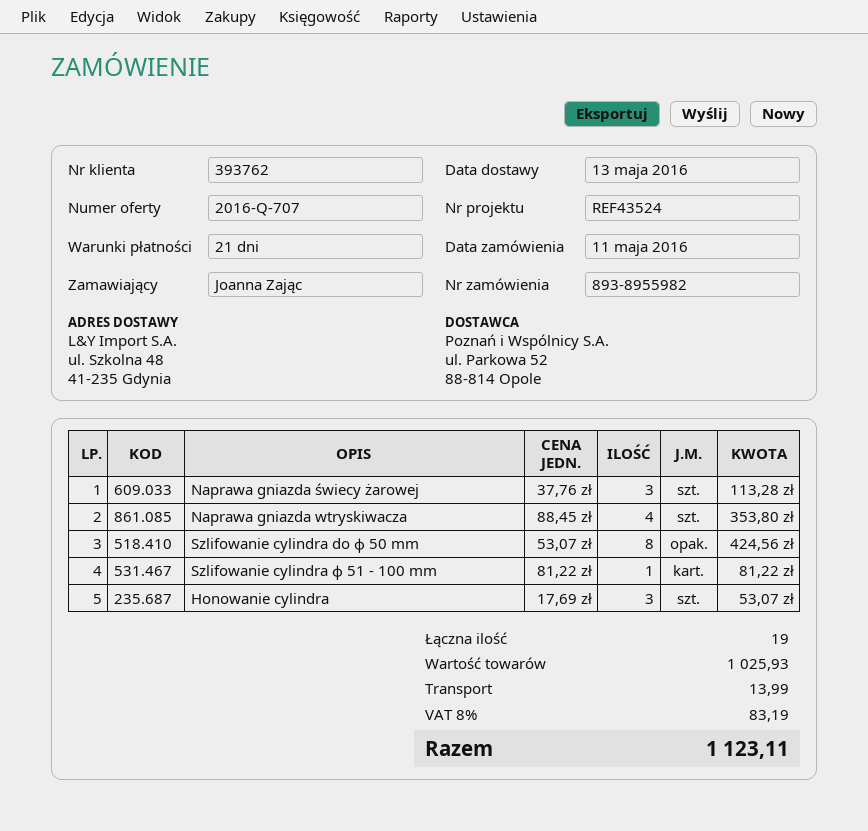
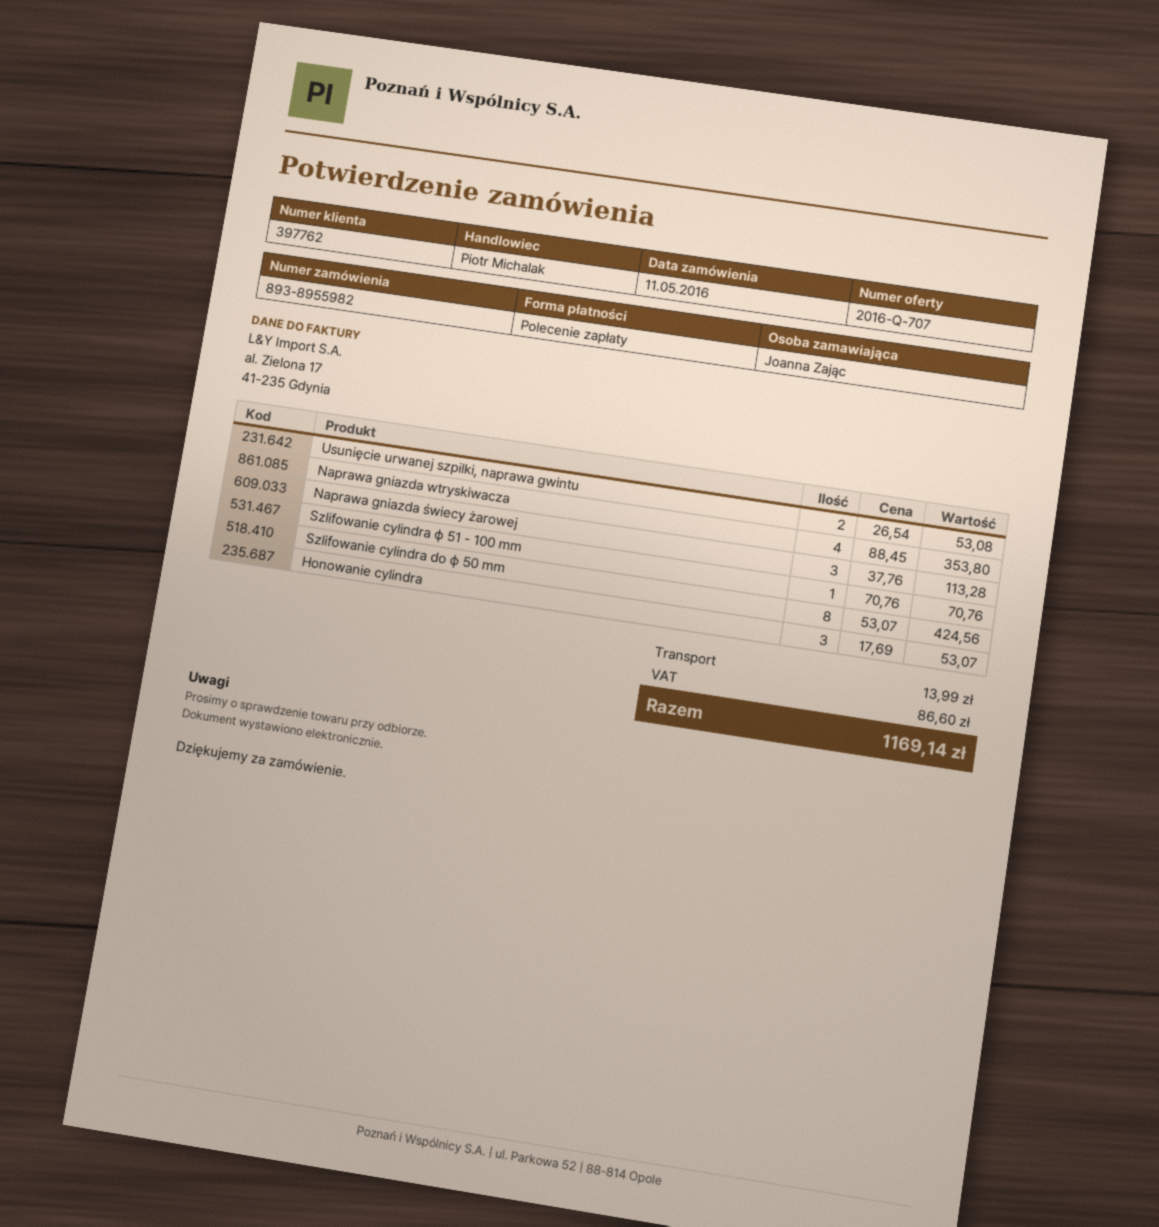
customer number: 393762 -> 397762
Szlifowanie cylindra ϕ 51 - 100 mm: 1 x 81.22 = 81.22 -> 1 x 70.76 = 70.76
Usunięcie urwanej szpilki, naprawa gwintu: none -> 2 x 26.54 = 53.08
tax: 83.19 -> 86.60
total: 1123.11 -> 1169.14

